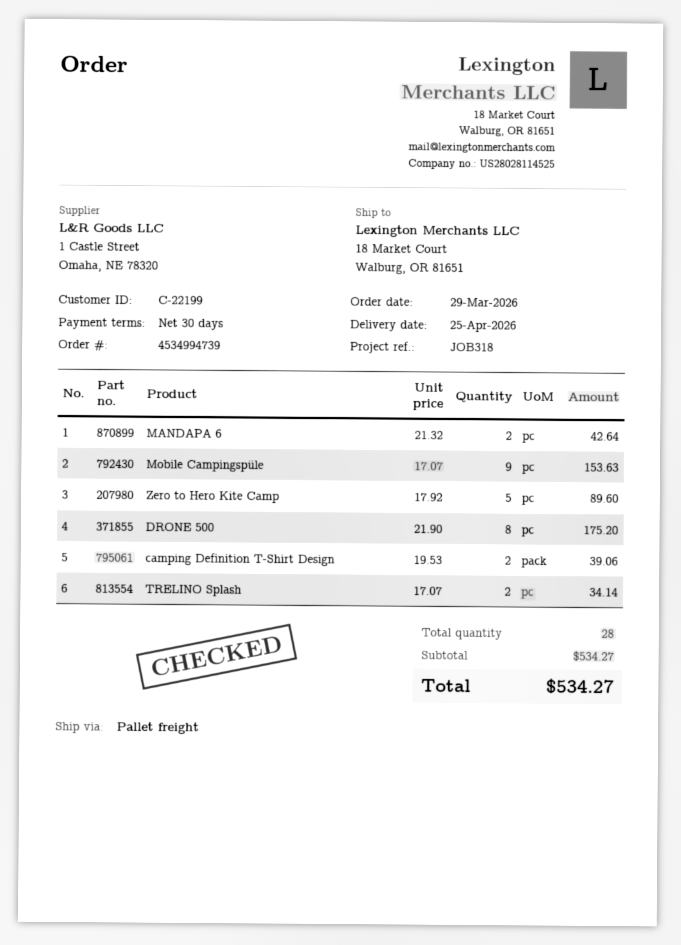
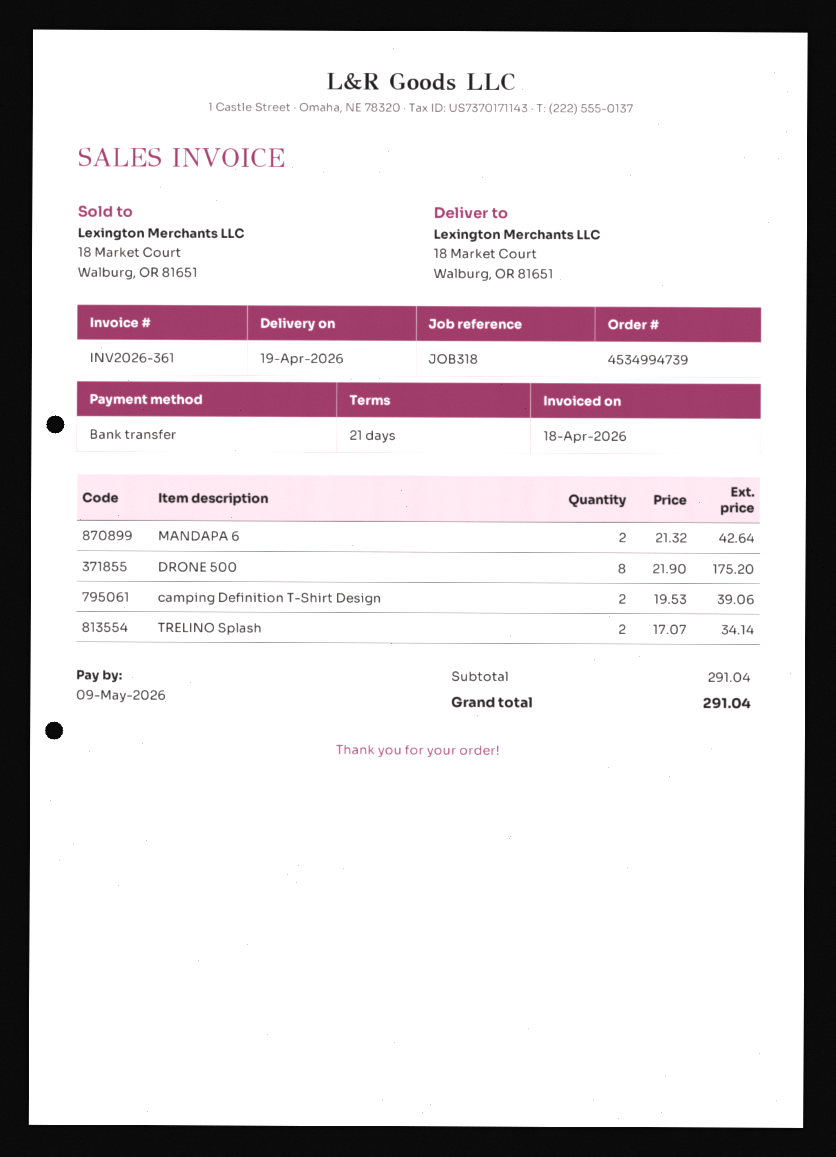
delivery date: 2026-04-25 -> 2026-04-19
payment terms: 30 days -> 21 days
Mobile Campingspüle: 9 x 17.07 = 153.63 -> none
Zero to Hero Kite Camp: 5 x 17.92 = 89.60 -> none
subtotal: 534.27 -> 291.04
total: 534.27 -> 291.04

